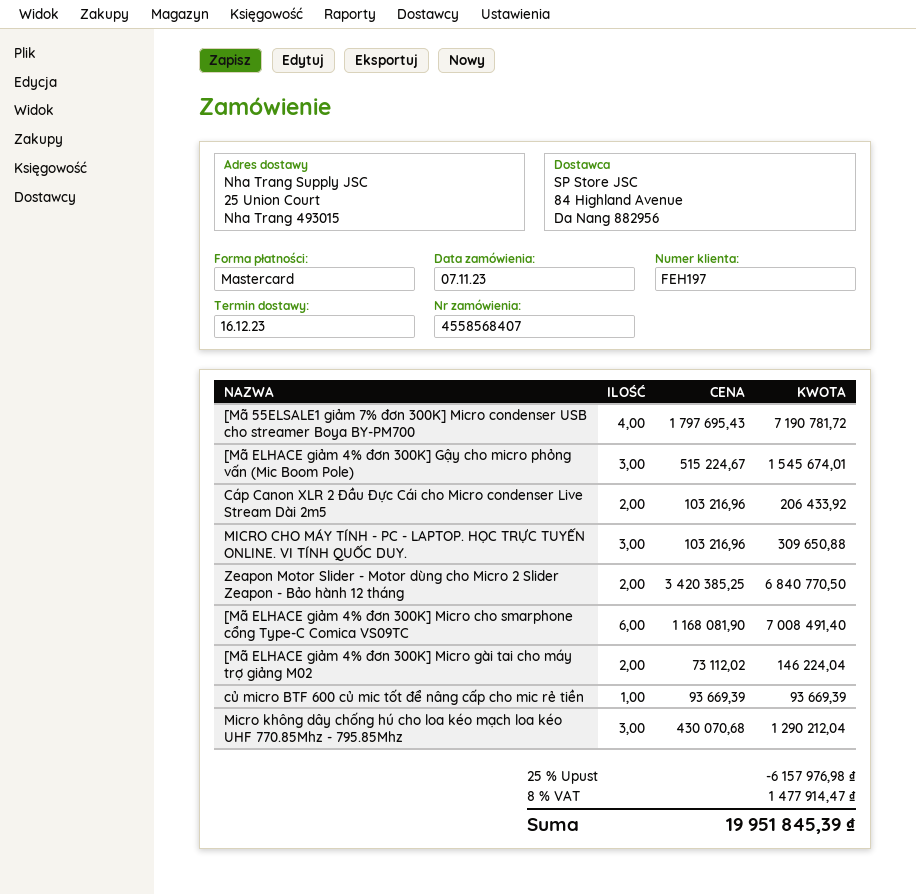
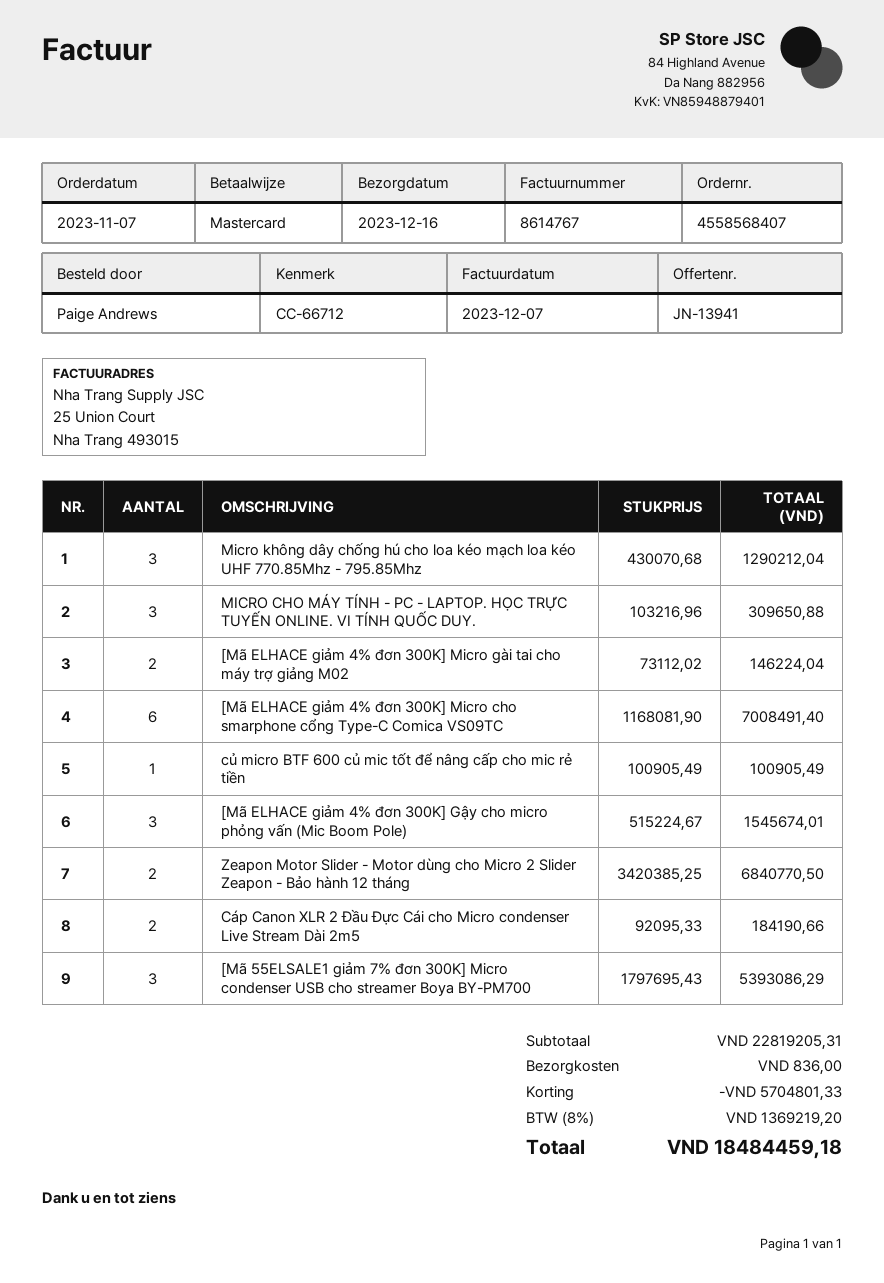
[Mã 55ELSALE1 giảm 7% đơn 300K] Micro condenser USB cho streamer Boya BY-PM700: 4 x 1797695.43 = 7190781.72 -> 3 x 1797695.43 = 5393086.29
Cáp Canon XLR 2 Đầu Đực Cái cho Micro condenser Live Stream Dài 2m5: 2 x 103216.96 = 206433.92 -> 2 x 92095.33 = 184190.66
củ micro BTF 600 củ mic tốt để nâng cấp cho mic rẻ tiền: 1 x 93669.39 = 93669.39 -> 1 x 100905.49 = 100905.49
discount: 6157976.98 -> 5704801.33
shipping: none -> 836.00
tax: 8% = 1477914.47 -> 8% = 1369219.20
total: 19951845.39 -> 18484459.18

